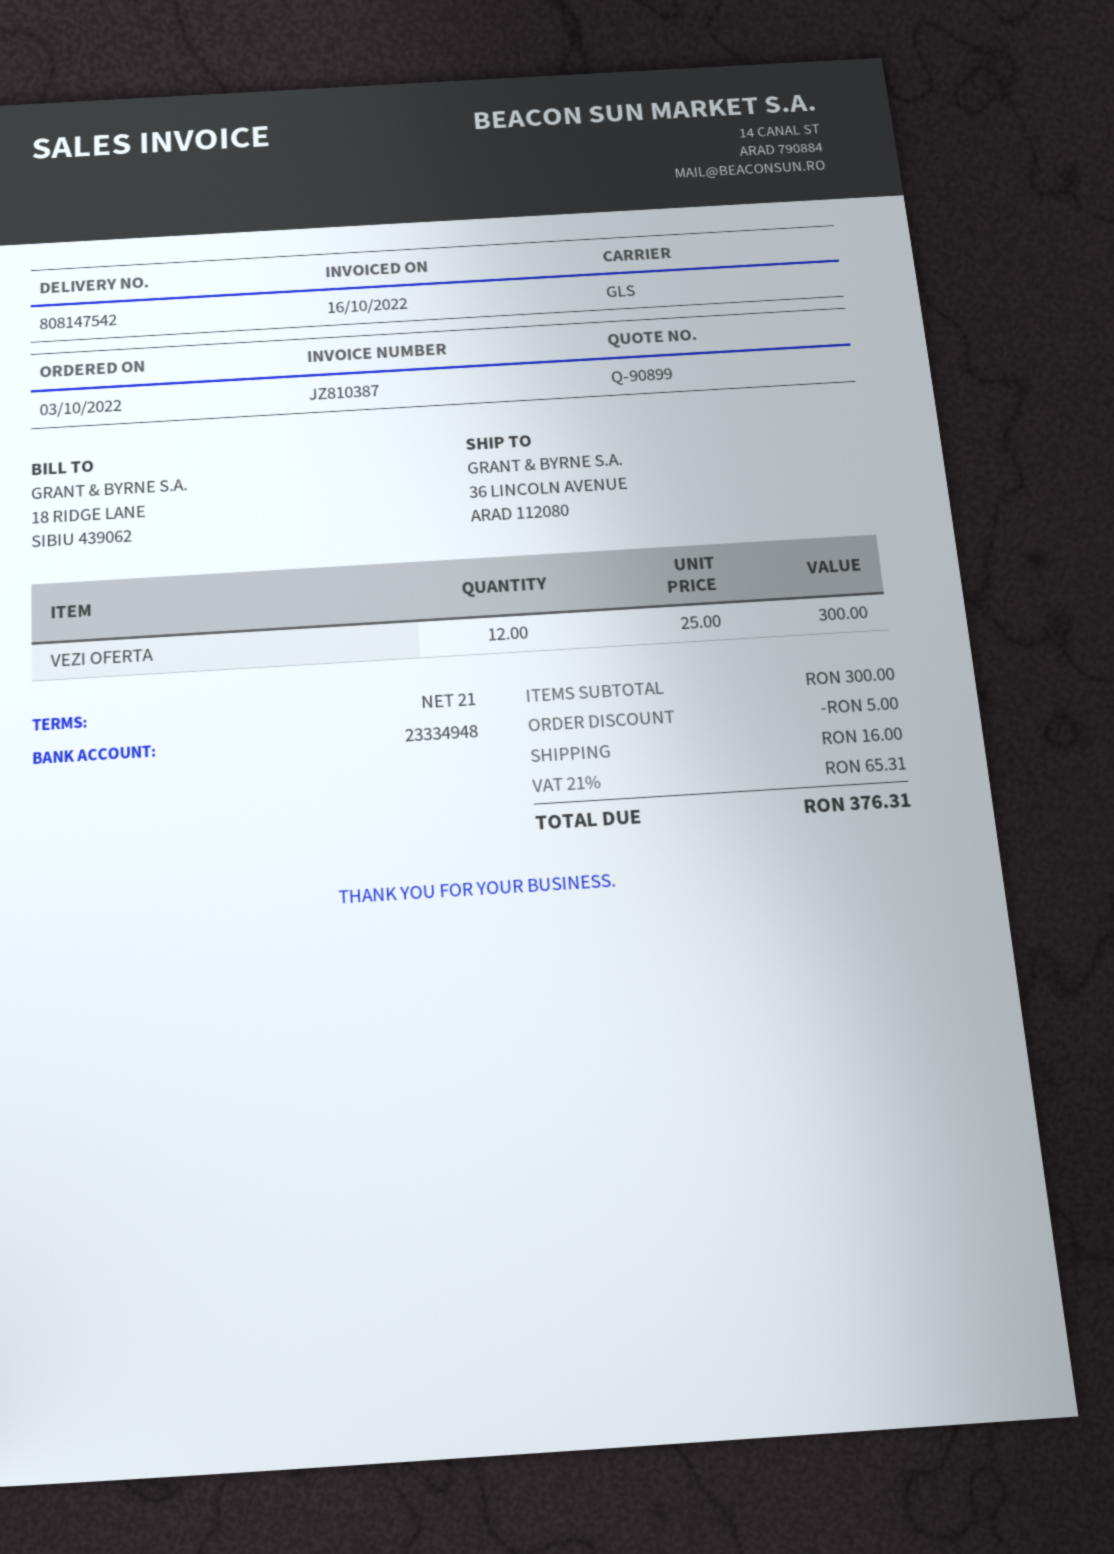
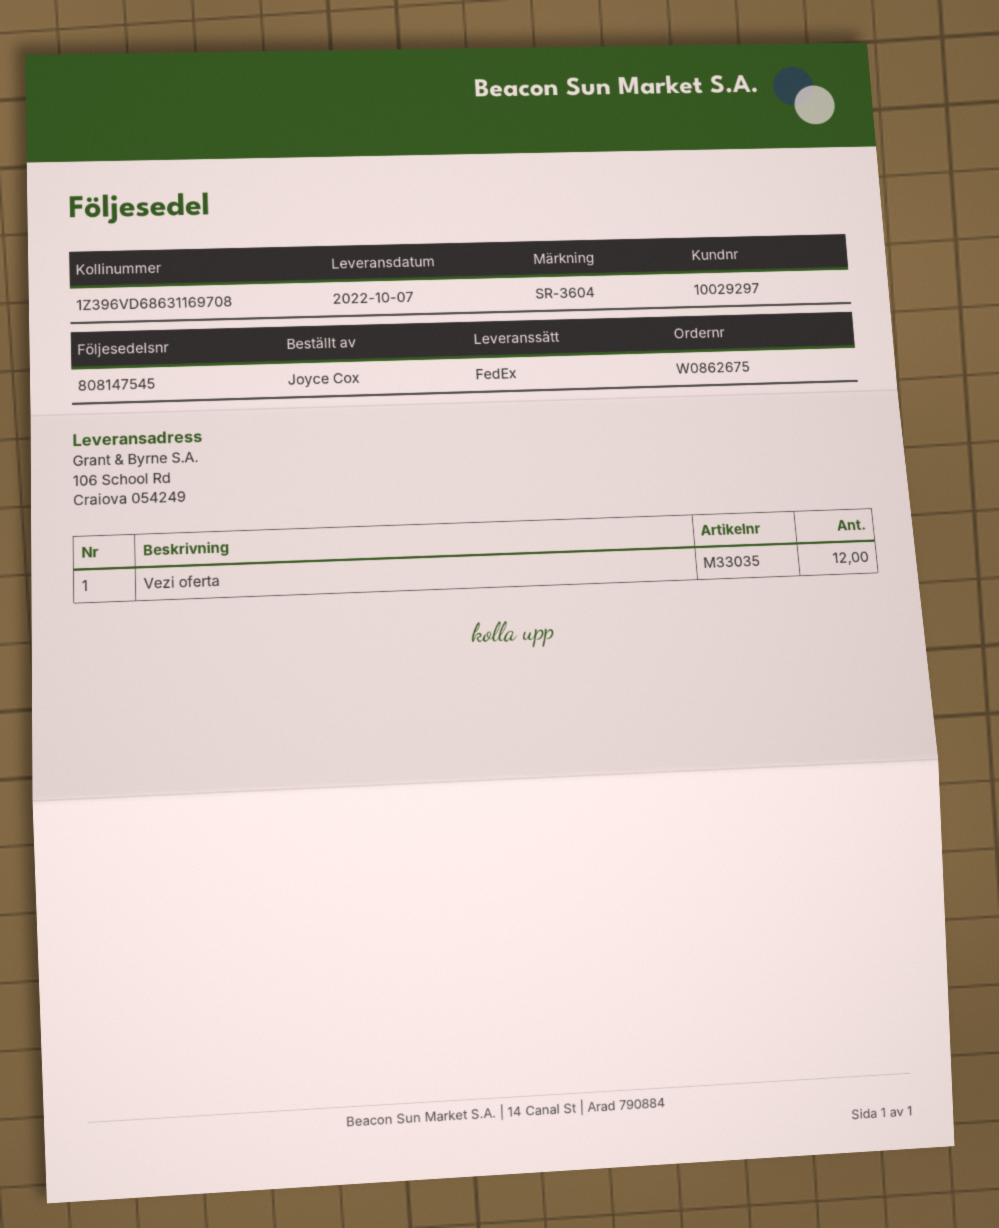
delivery note number: 808147542 -> 808147545
shipping method: GLS -> FedEx
ship to: 36 LINCOLN AVENUE, ARAD 112080 -> 106 School Rd, Craiova 054249

